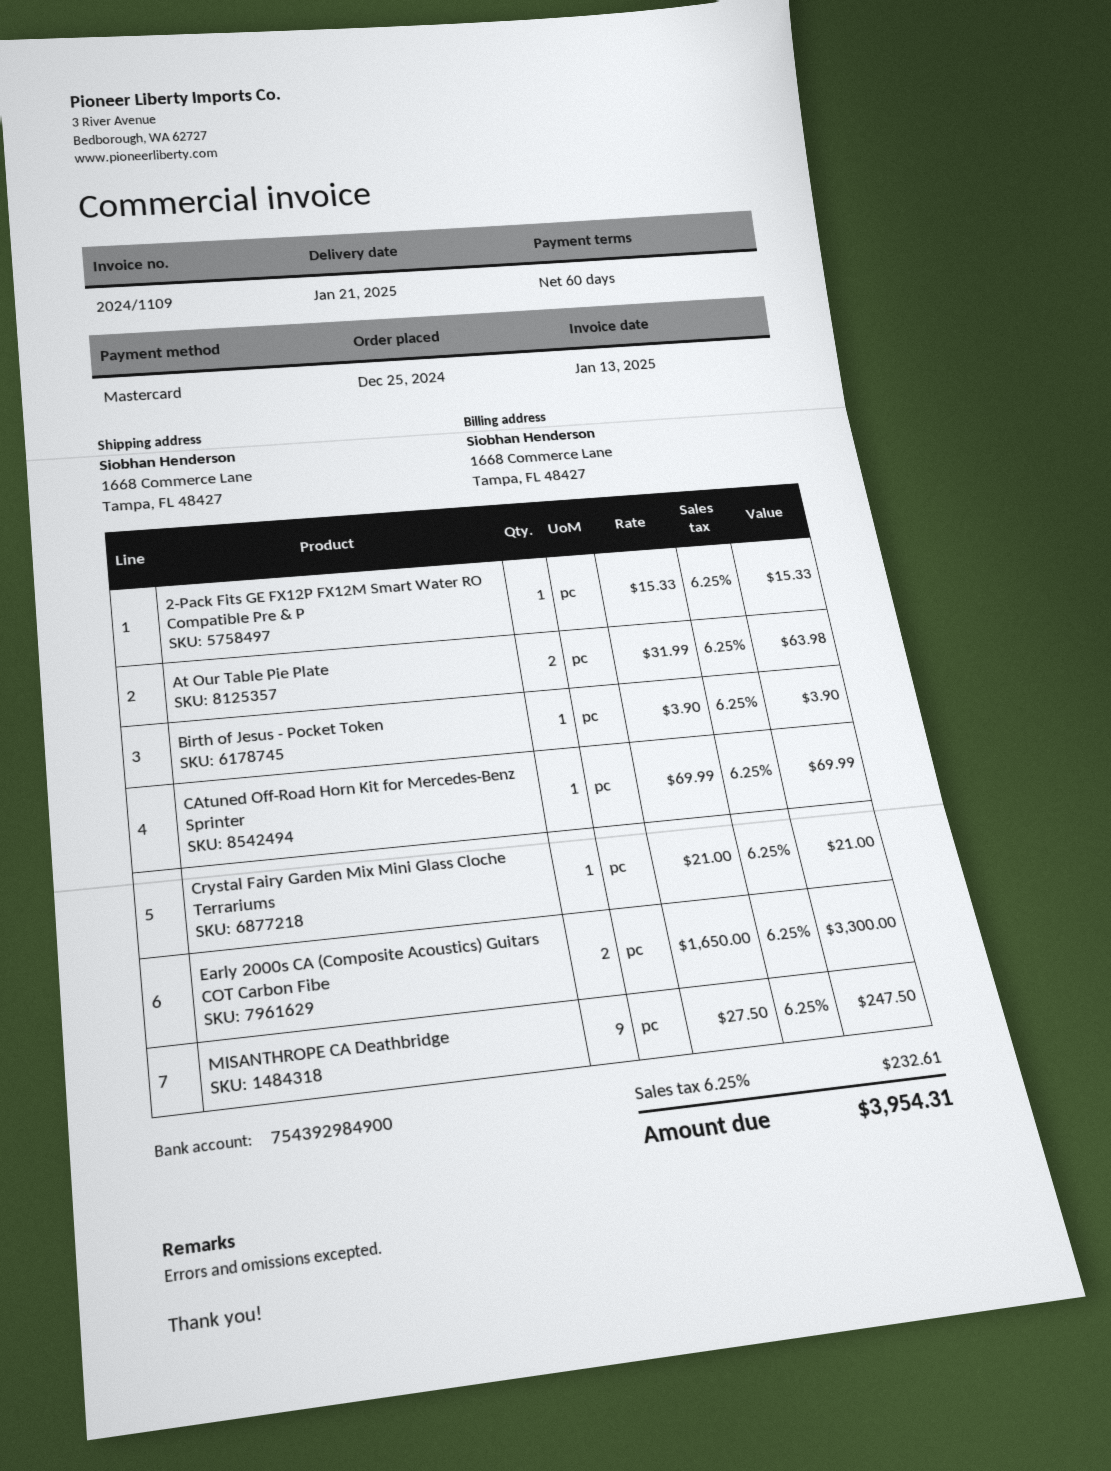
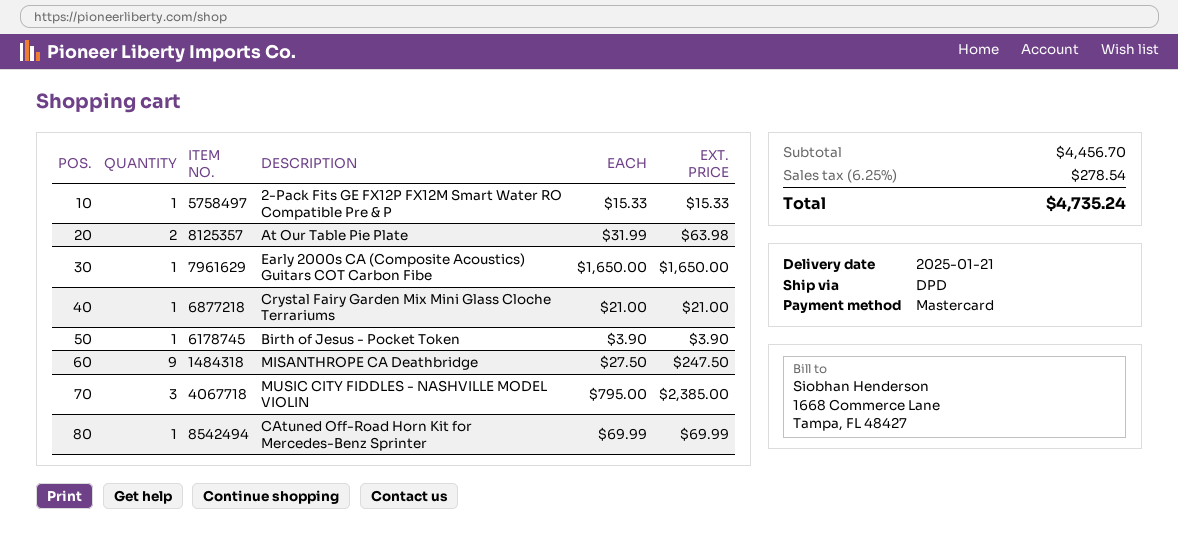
Early 2000s CA (Composite Acoustics) Guitars COT Carbon Fibe: 2 x 1650.00 = 3300.00 -> 1 x 1650.00 = 1650.00
MUSIC CITY FIDDLES - NASHVILLE MODEL VIOLIN: none -> 3 x 795.00 = 2385.00
tax: 6.25% = 232.61 -> 6.25% = 278.54
total: 3954.31 -> 4735.24

